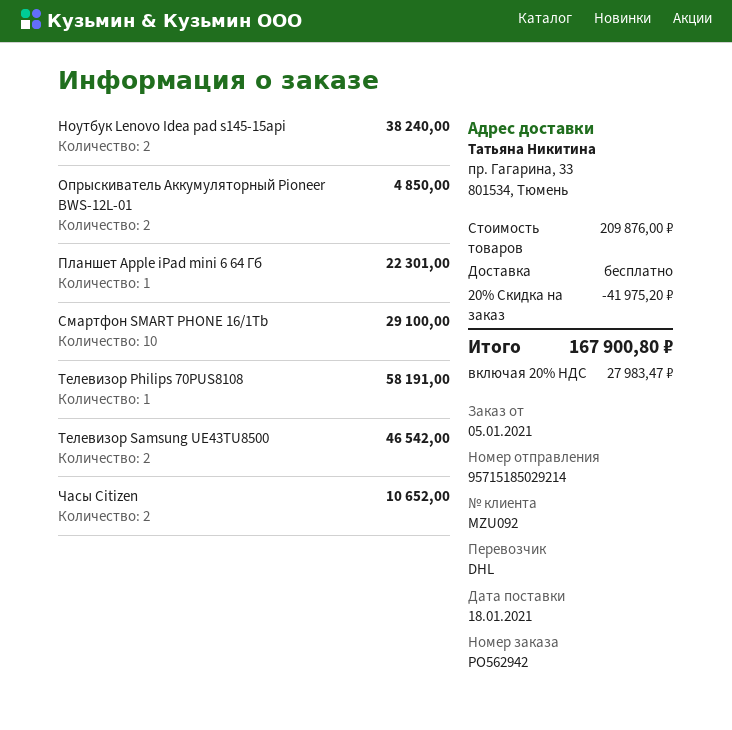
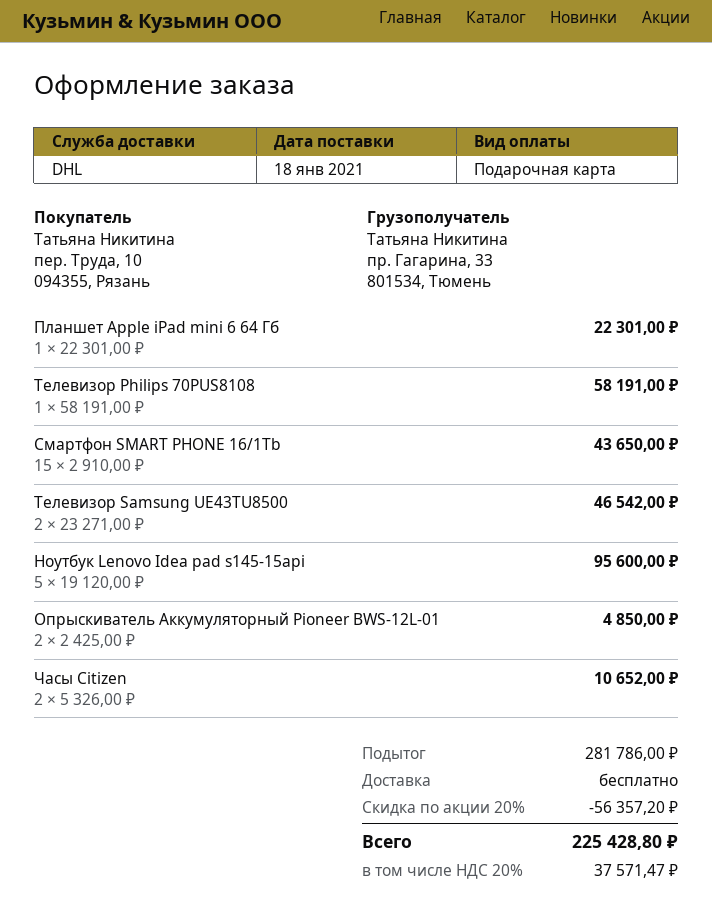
Ноутбук Lenovo Idea pad s145-15api: 2 for 38240.00 -> 5 for 95600.00
Смартфон SMART PHONE 16/1Tb: 10 for 29100.00 -> 15 for 43650.00
subtotal: 209876.00 -> 281786.00
discount: 20% = 41975.20 -> 20% = 56357.20
tax: 20% = 27983.47 -> 20% = 37571.47
total: 167900.80 -> 225428.80

